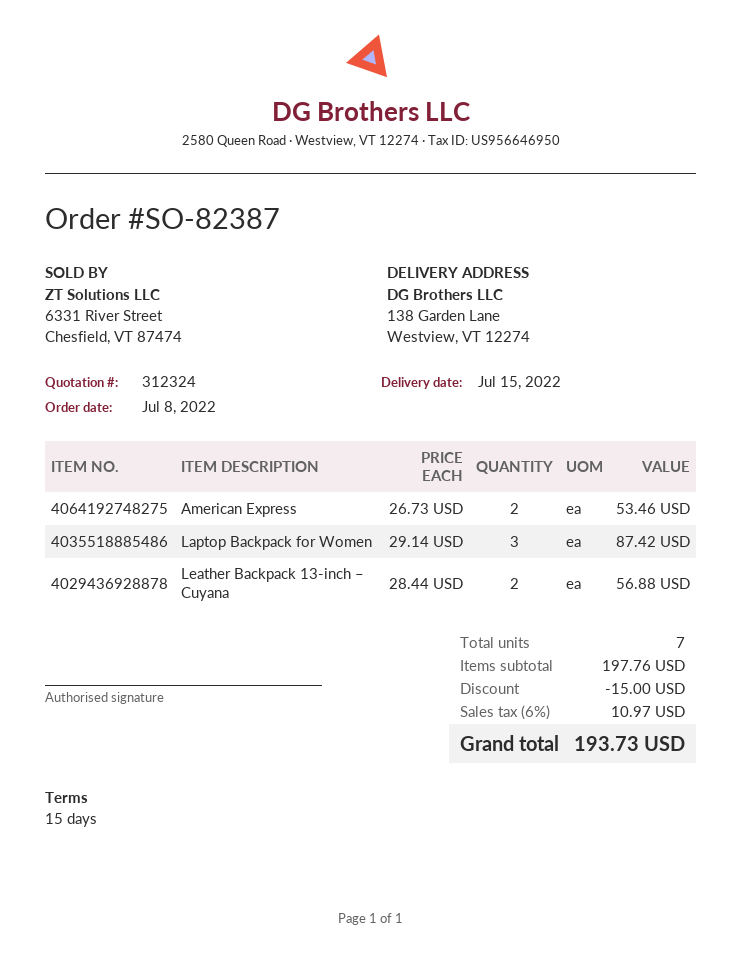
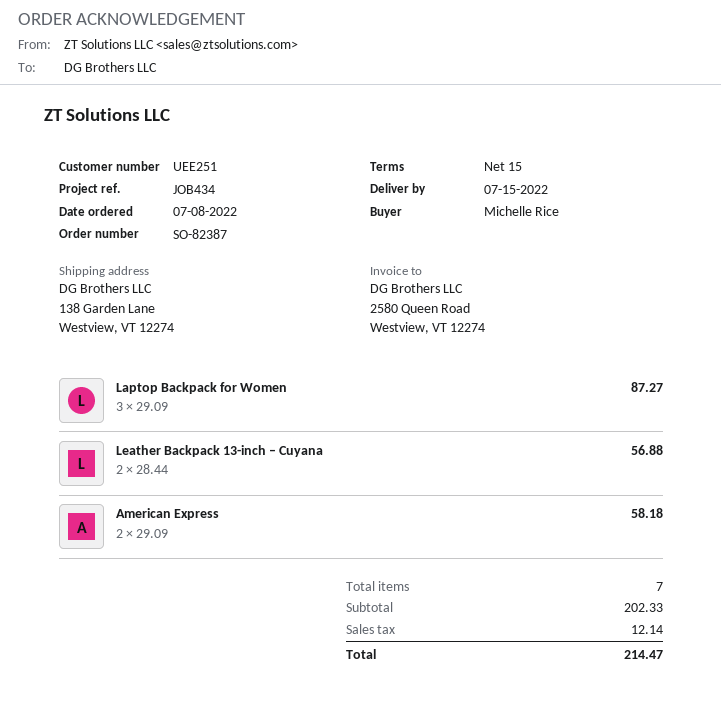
American Express: 2 x 26.73 = 53.46 -> 2 x 29.09 = 58.18
Laptop Backpack for Women: 3 x 29.14 = 87.42 -> 3 x 29.09 = 87.27
subtotal: 197.76 -> 202.33
discount: 15.00 -> none
tax: 10.97 -> 12.14
total: 193.73 -> 214.47

